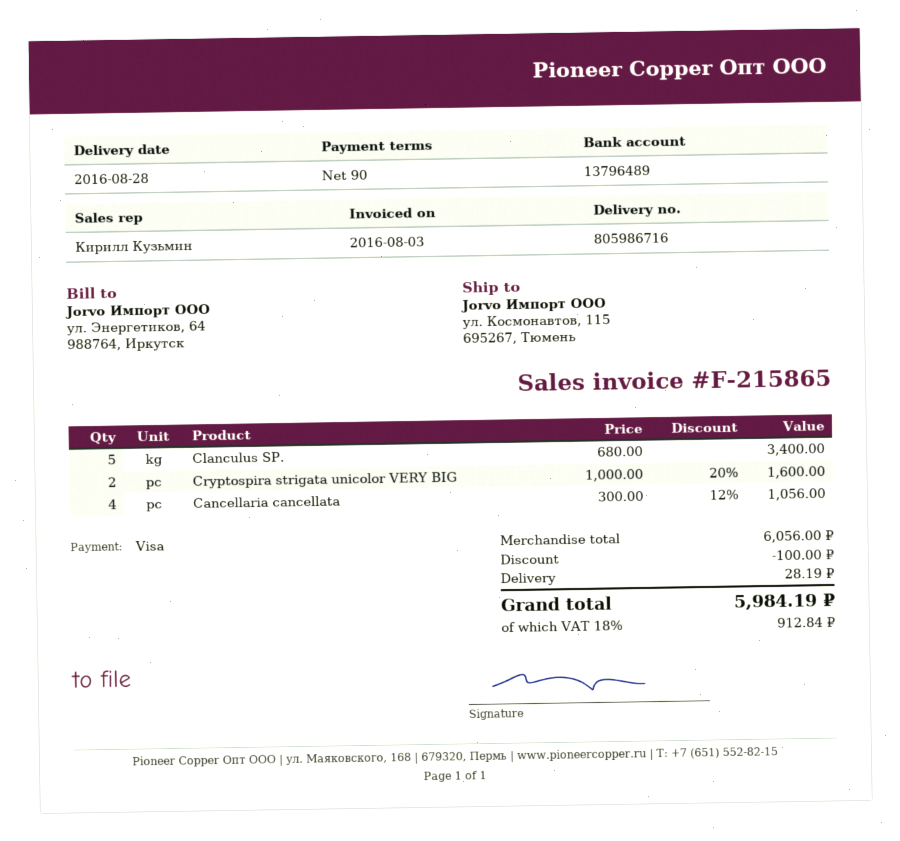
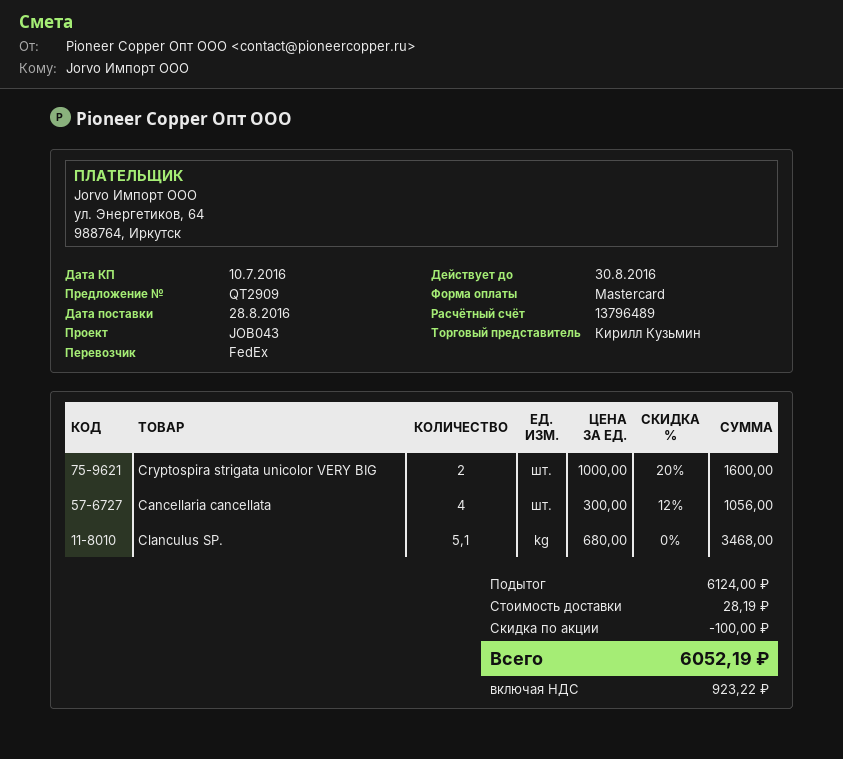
payment method: Visa -> Mastercard
Clanculus SP.: 5 x 680.00 = 3400.00 -> 5.1 x 680.00 = 3468.00
subtotal: 6056.00 -> 6124.00
tax: 912.84 -> 923.22
total: 5984.19 -> 6052.19

